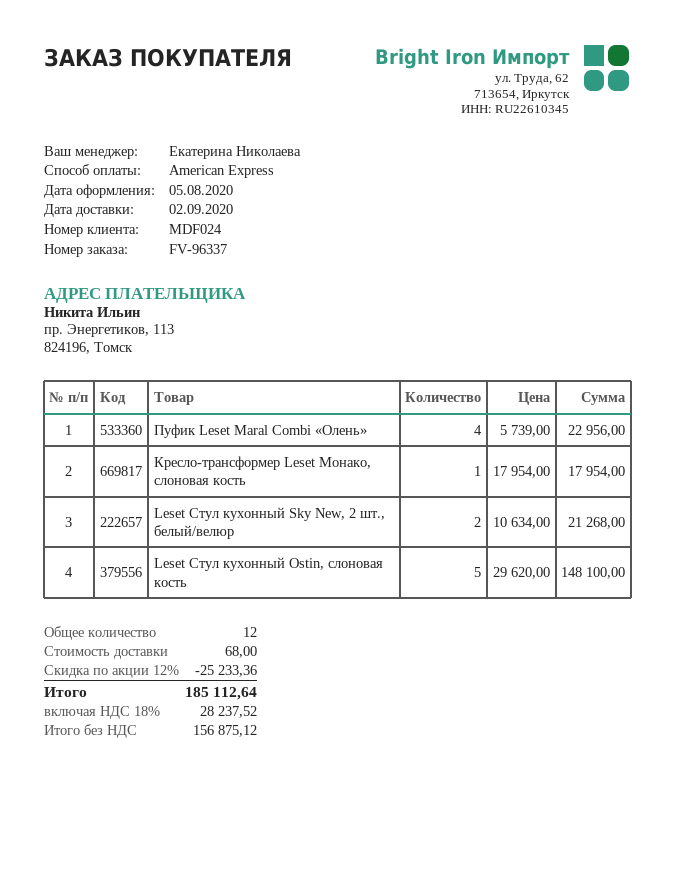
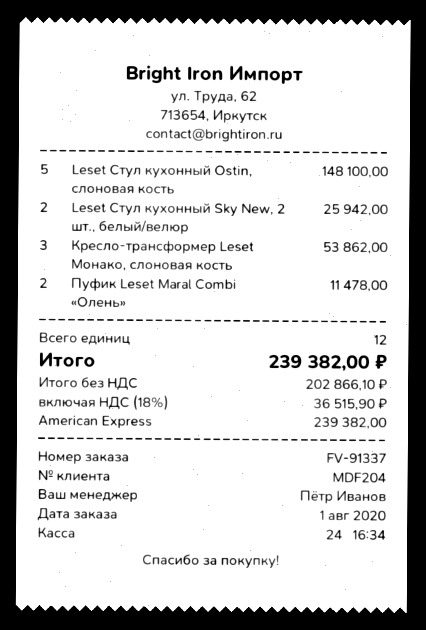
order number: FV-96337 -> FV-91337
order date: 2020-08-05 -> 2020-08-01
customer number: MDF024 -> MDF204
sales rep: Екатерина Николаева -> Пётр Иванов
Пуфик Leset Maral Combi «Олень»: 4 for 22956.00 -> 2 for 11478.00
Кресло-трансформер Leset Монако, слоновая кость: 1 for 17954.00 -> 3 for 53862.00
Leset Стул кухонный Sky New, 2 шт., белый/велюр: 2 for 21268.00 -> 2 for 25942.00
discount: 12% = 25233.36 -> none
shipping: 68.00 -> none
net: 156875.12 -> 202866.10
tax: 18% = 28237.52 -> 18% = 36515.90
total: 185112.64 -> 239382.00

